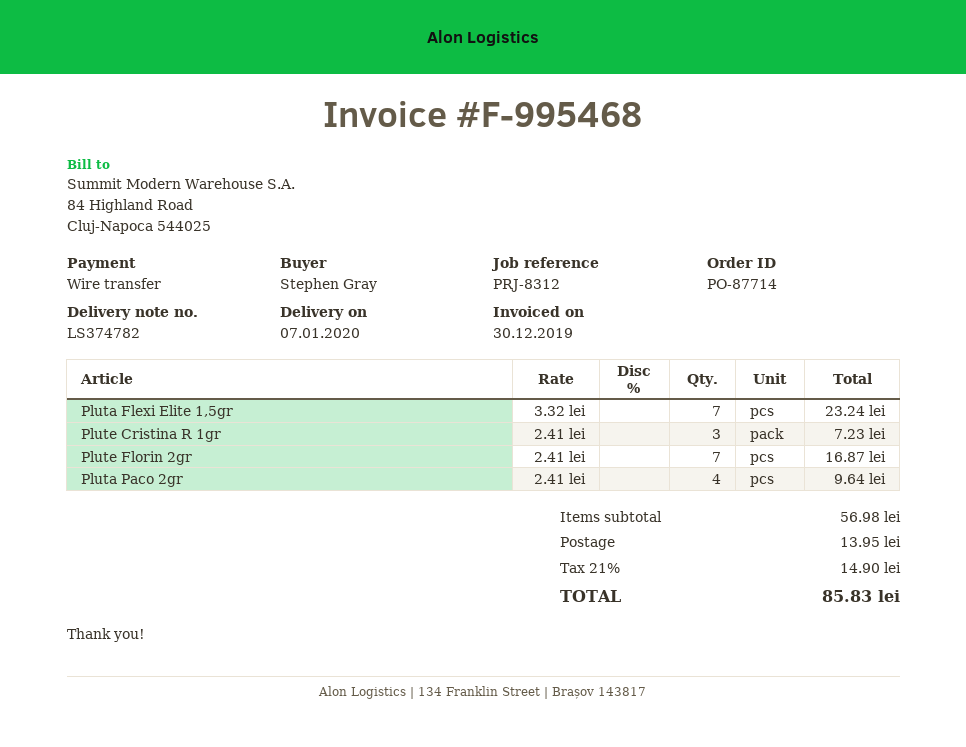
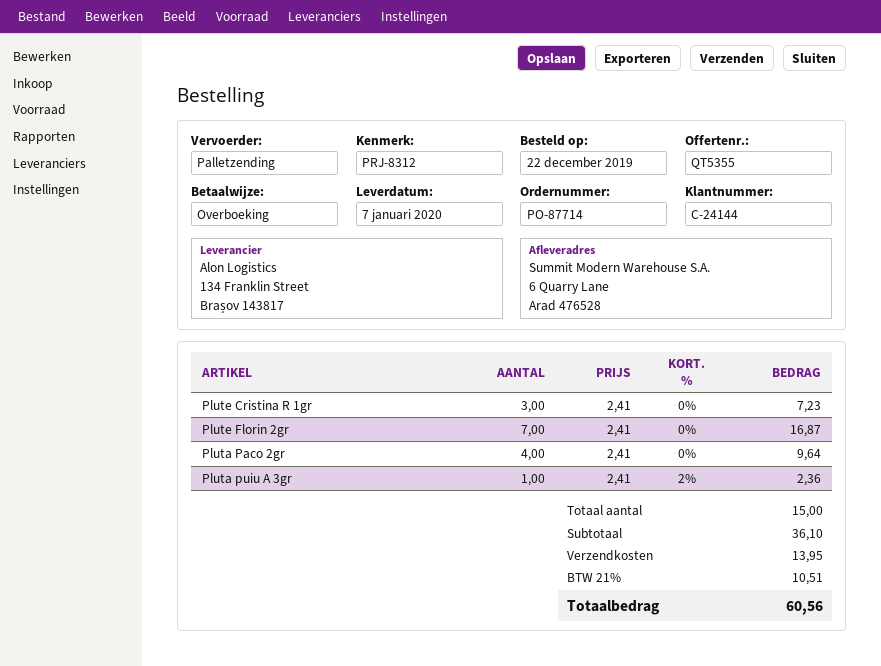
Pluta Flexi Elite 1,5gr: 7 x 3.32 = 23.24 -> none
Pluta puiu A 3gr: none -> 1 x 2.41 - 2% = 2.36
subtotal: 56.98 -> 36.10
tax: 21% = 14.90 -> 21% = 10.51
total: 85.83 -> 60.56

